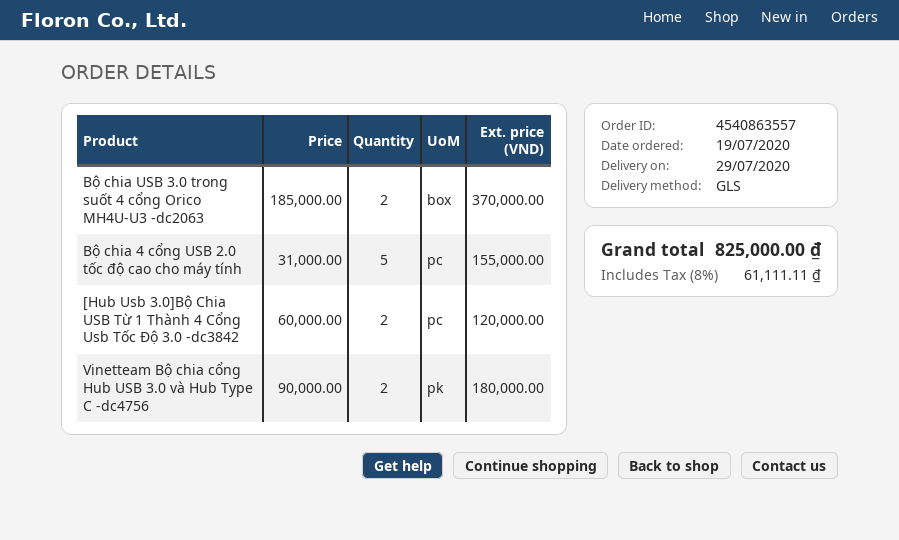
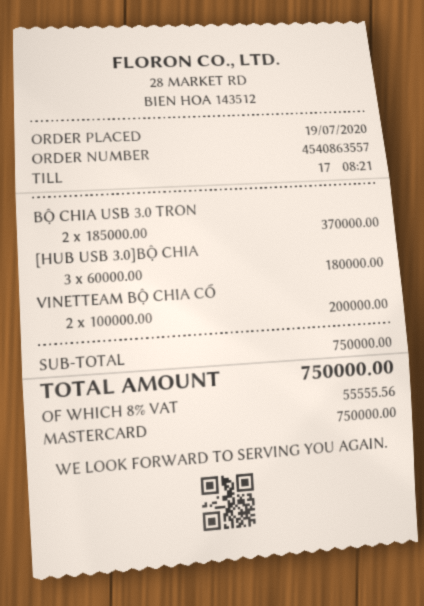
Bộ chia 4 cổng USB 2.0 tốc độ cao cho máy tính: 5 x 31000.00 = 155000.00 -> none
[Hub Usb 3.0]Bộ Chia USB Từ 1 Thành 4 Cổng Usb Tốc Độ 3.0 -dc3842: 2 x 60000.00 = 120000.00 -> 3 x 60000.00 = 180000.00
Vinetteam Bộ chia cổng Hub USB 3.0 và Hub Type C -dc4756: 2 x 90000.00 = 180000.00 -> 2 x 100000.00 = 200000.00
tax: 8% = 61111.11 -> 8% = 55555.56
total: 825000.00 -> 750000.00

